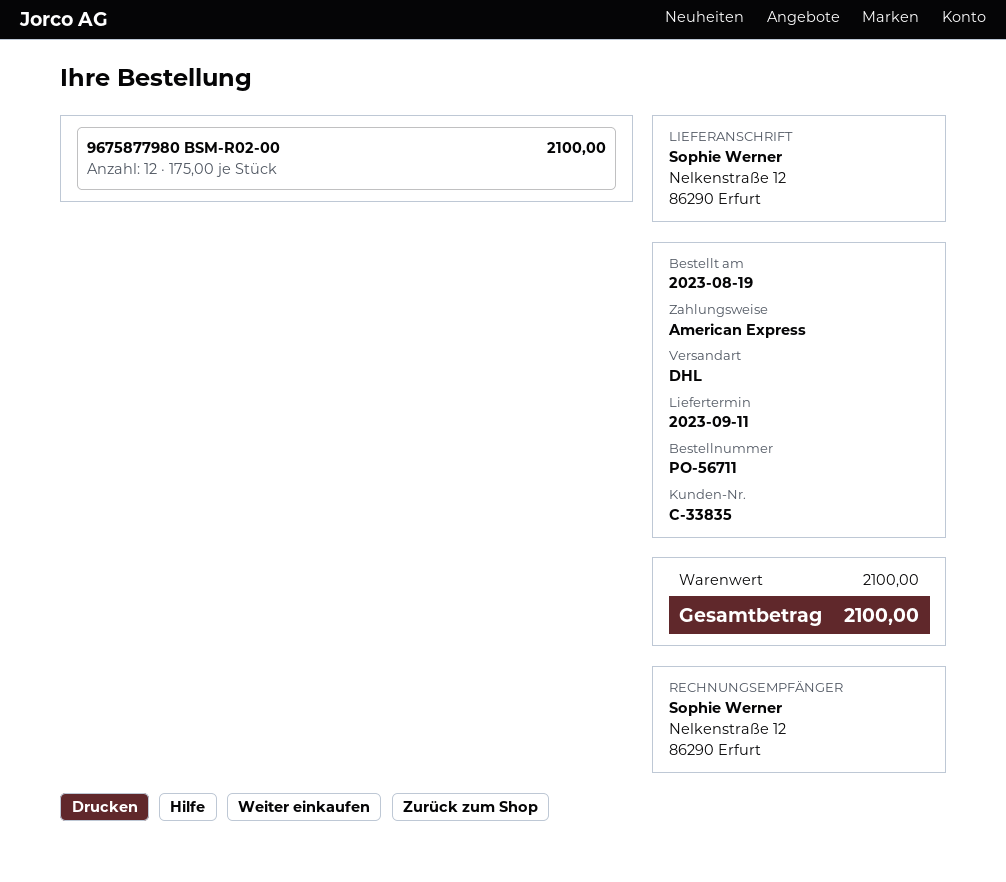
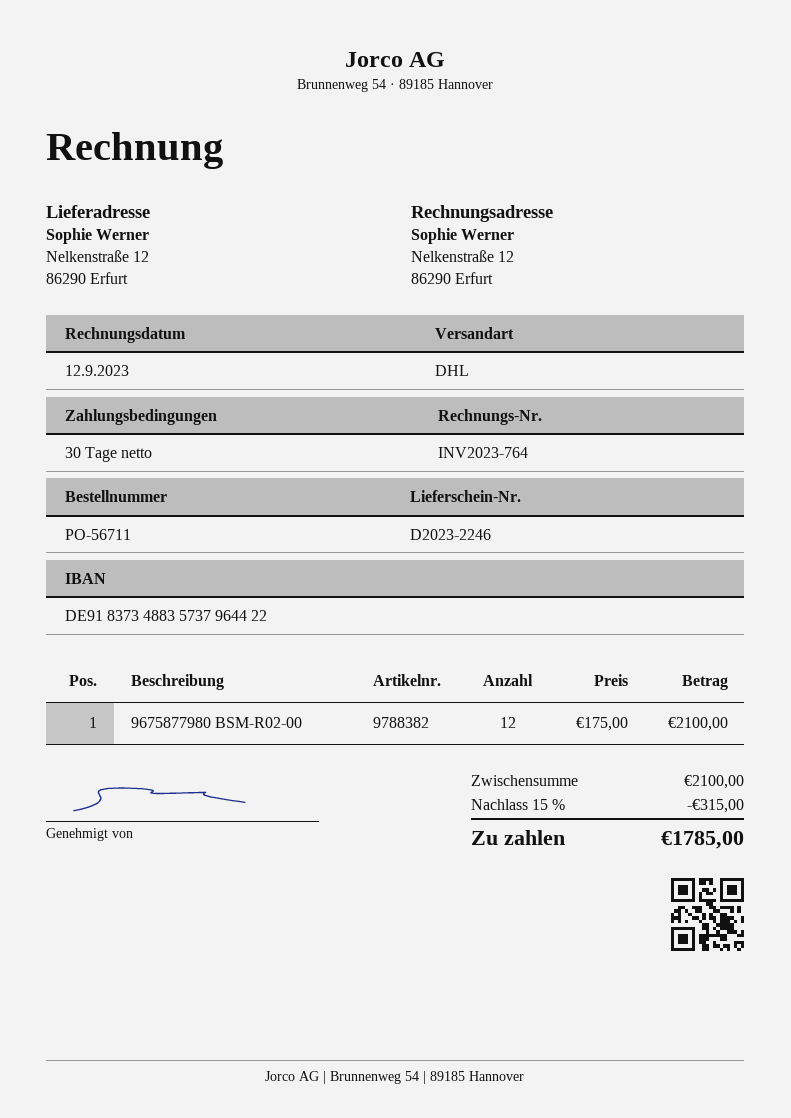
discount: none -> 15% = 315.00
total: 2100.00 -> 1785.00

